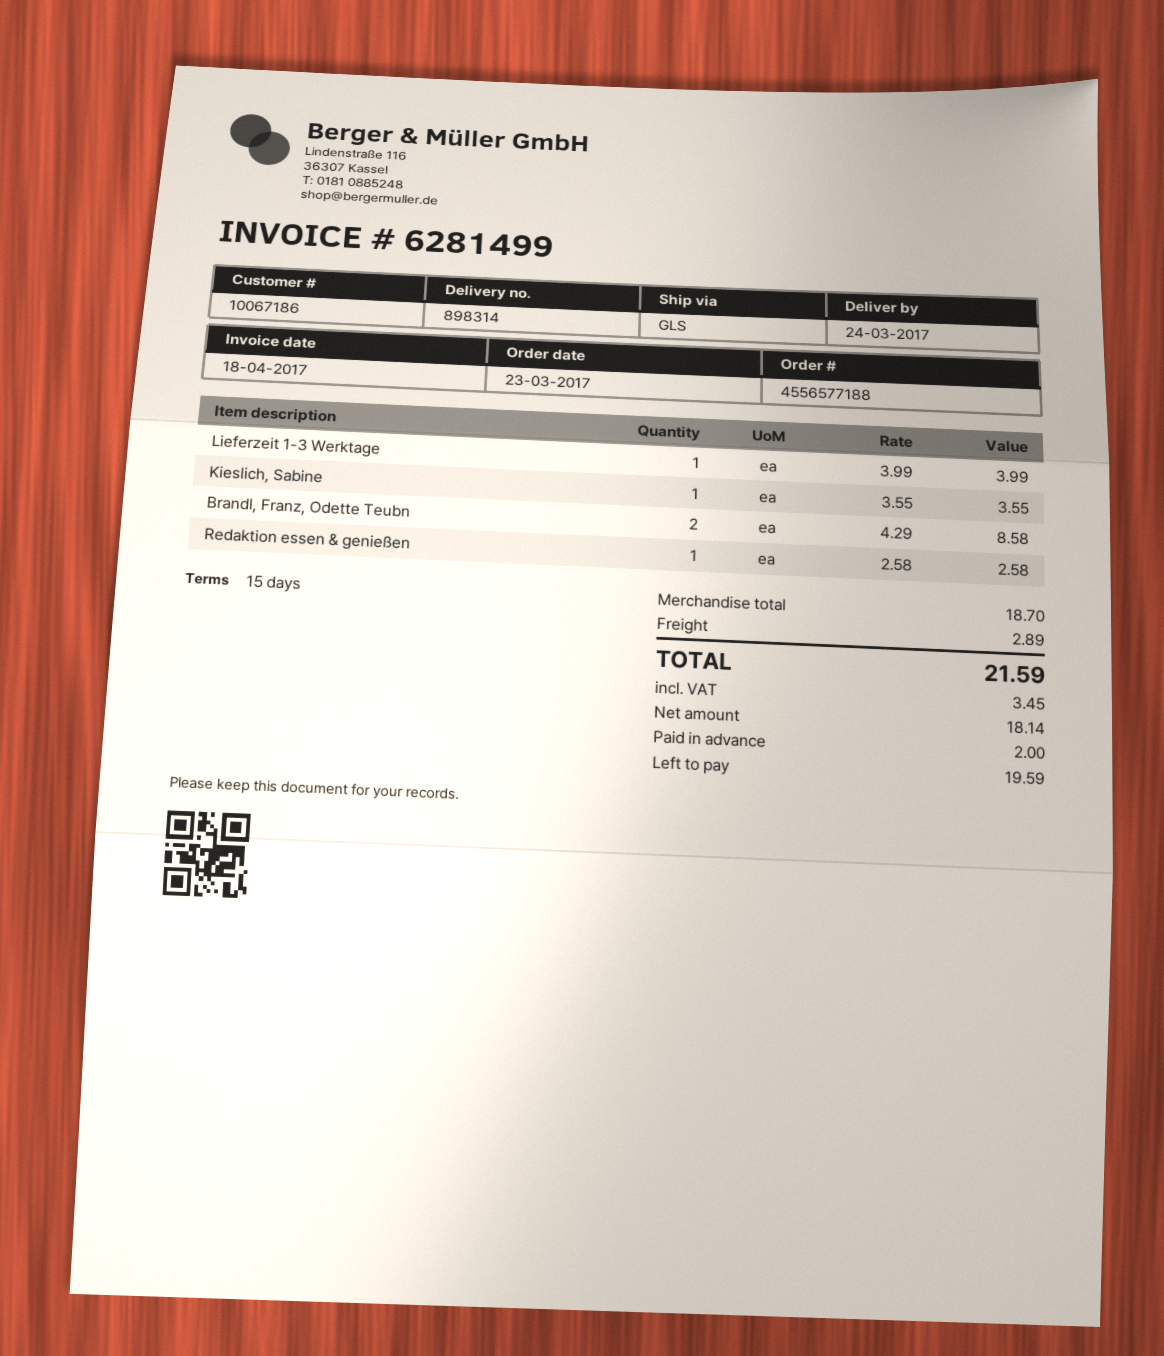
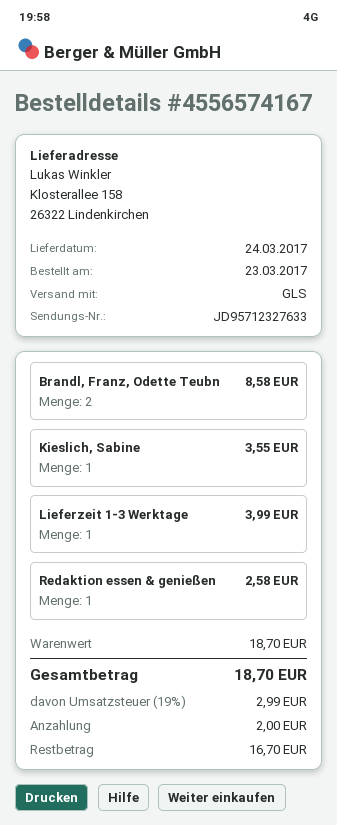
order number: 4556577188 -> 4556574167
shipping: 2.89 -> none
tax: 3.45 -> 2.99
total: 21.59 -> 18.70
balance: 19.59 -> 16.70

